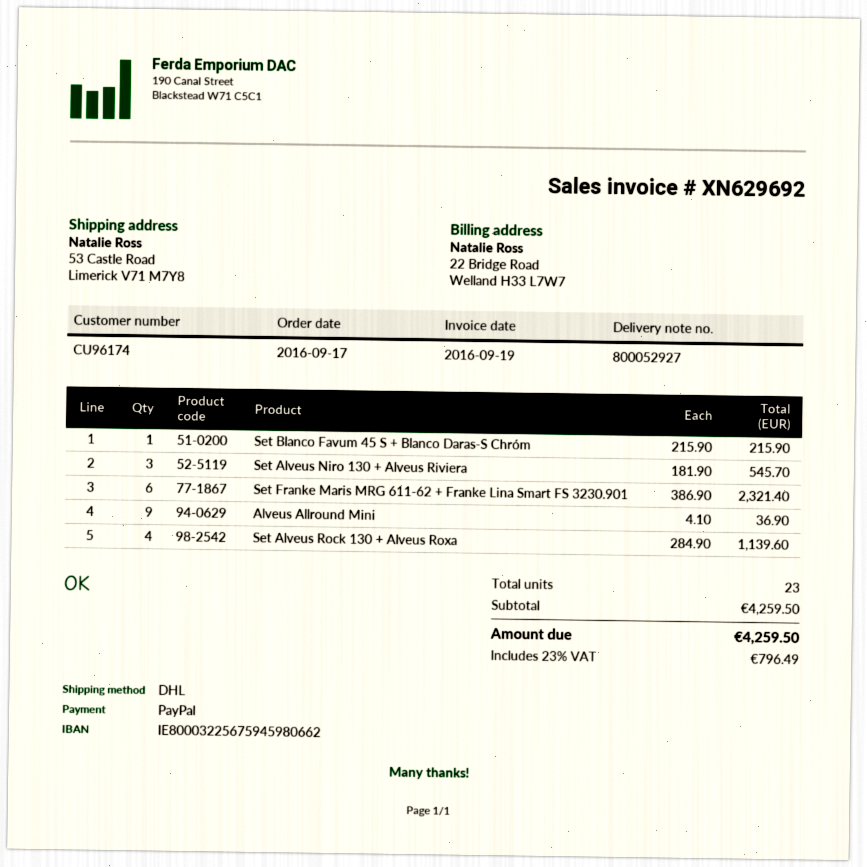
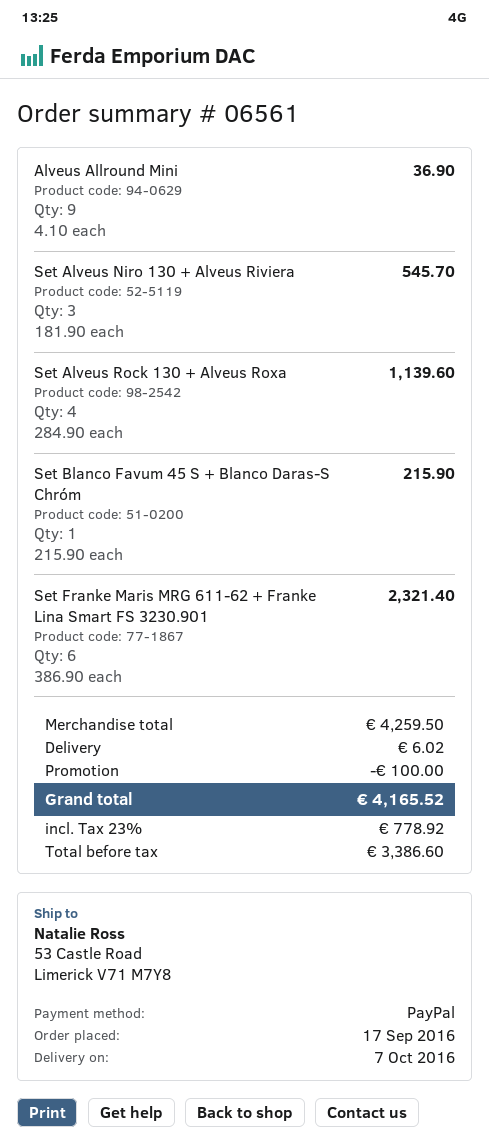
discount: none -> 100.00
shipping: none -> 6.02
tax: 23% = 796.49 -> 23% = 778.92
total: 4259.50 -> 4165.52

